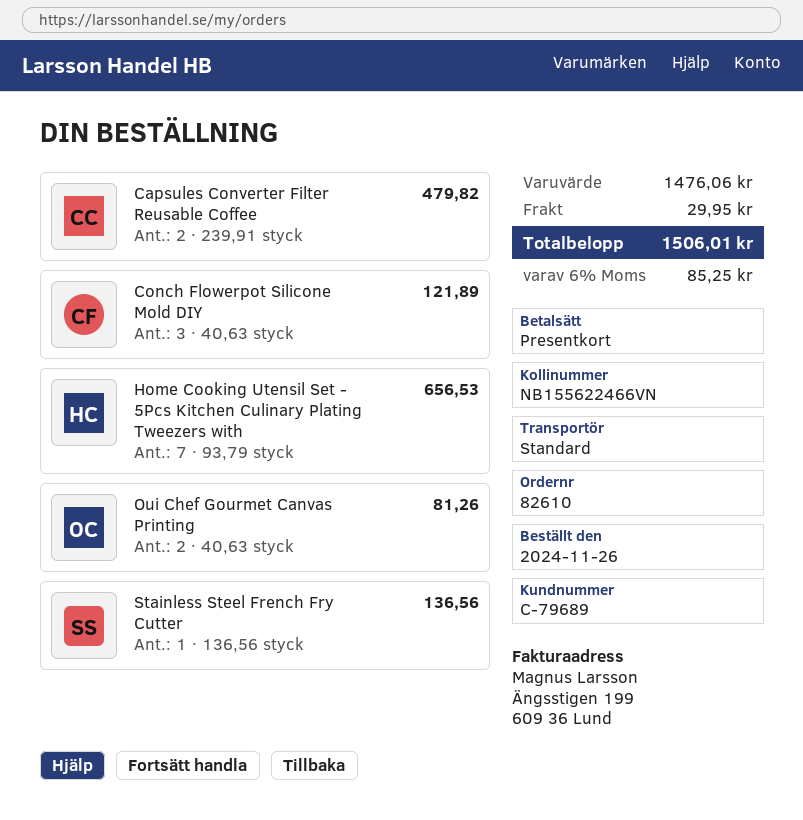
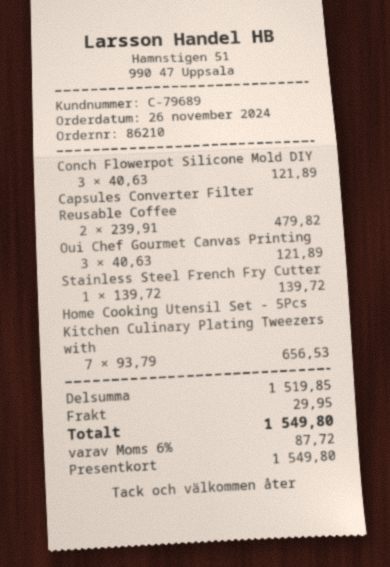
order number: 82610 -> 86210
Oui Chef Gourmet Canvas Printing: 2 x 40.63 = 81.26 -> 3 x 40.63 = 121.89
Stainless Steel French Fry Cutter: 1 x 136.56 = 136.56 -> 1 x 139.72 = 139.72
subtotal: 1476.06 -> 1519.85
tax: 6% = 85.25 -> 6% = 87.72
total: 1506.01 -> 1549.80

